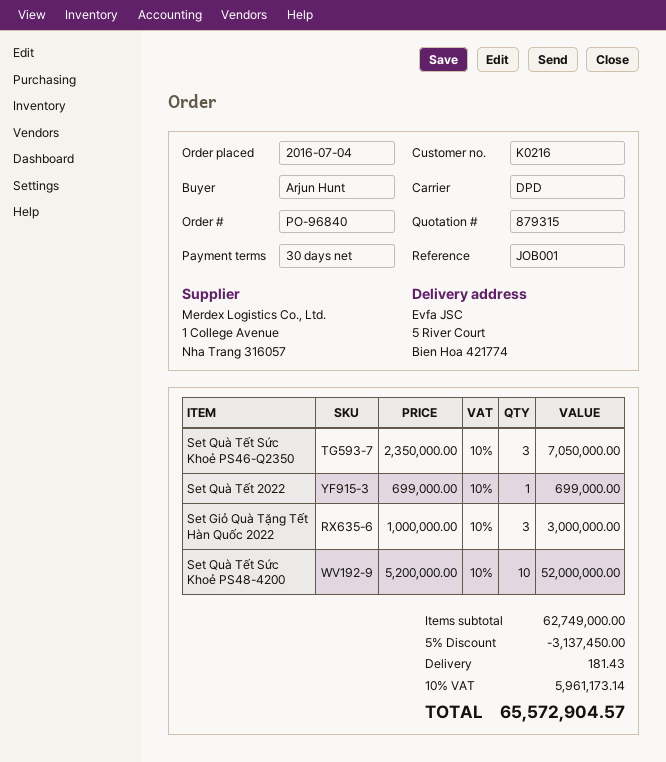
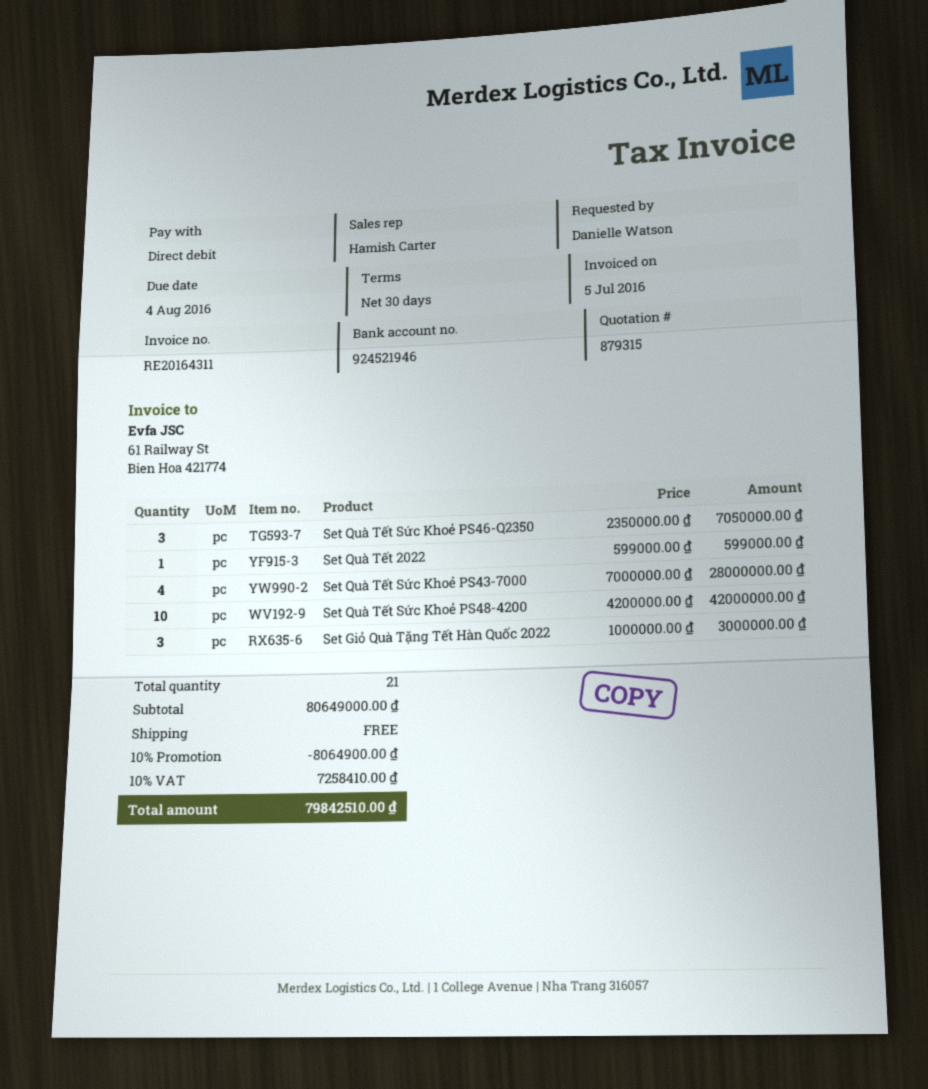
ordered by: Arjun Hunt -> Danielle Watson
Set Quà Tết 2022: 1 x 699000.00 = 699000.00 -> 1 x 599000.00 = 599000.00
Set Quà Tết Sức Khoẻ PS48-4200: 10 x 5200000.00 = 52000000.00 -> 10 x 4200000.00 = 42000000.00
Set Quà Tết Sức Khoẻ PS43-7000: none -> 4 x 7000000.00 = 28000000.00
subtotal: 62749000.00 -> 80649000.00
discount: 5% = 3137450.00 -> 10% = 8064900.00
shipping: 181.43 -> 0.00
tax: 10% = 5961173.14 -> 10% = 7258410.00
total: 65572904.57 -> 79842510.00

